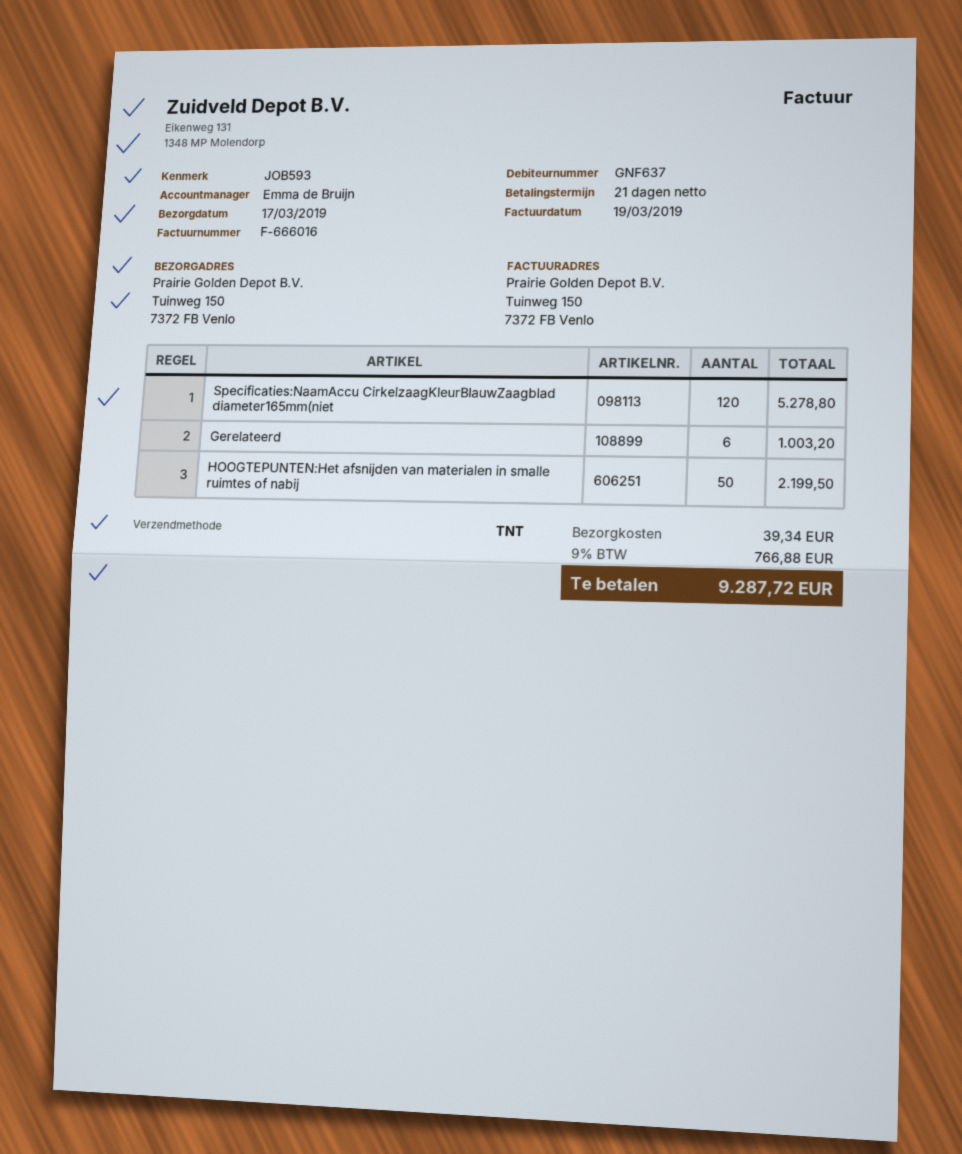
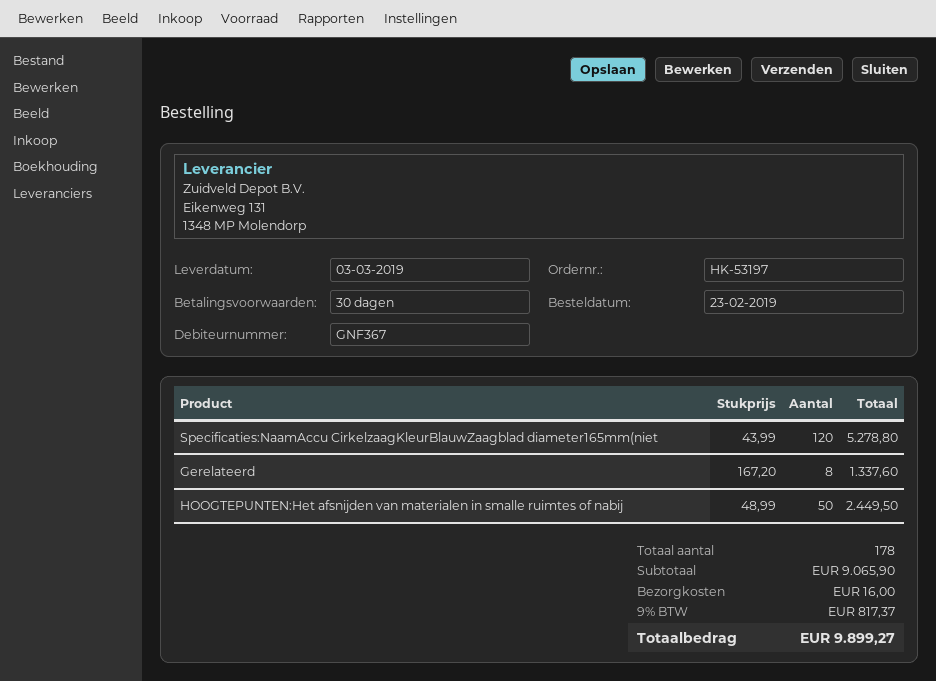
delivery date: 2019-03-17 -> 2019-03-03
payment terms: 21 days -> 30 days
customer number: GNF637 -> GNF367
Gerelateerd: 6 for 1003.20 -> 8 for 1337.60
HOOGTEPUNTEN:Het afsnijden van materialen in smalle ruimtes of nabij: 50 for 2199.50 -> 50 for 2449.50
shipping: 39.34 -> 16.00
tax: 9% = 766.88 -> 9% = 817.37
total: 9287.72 -> 9899.27

